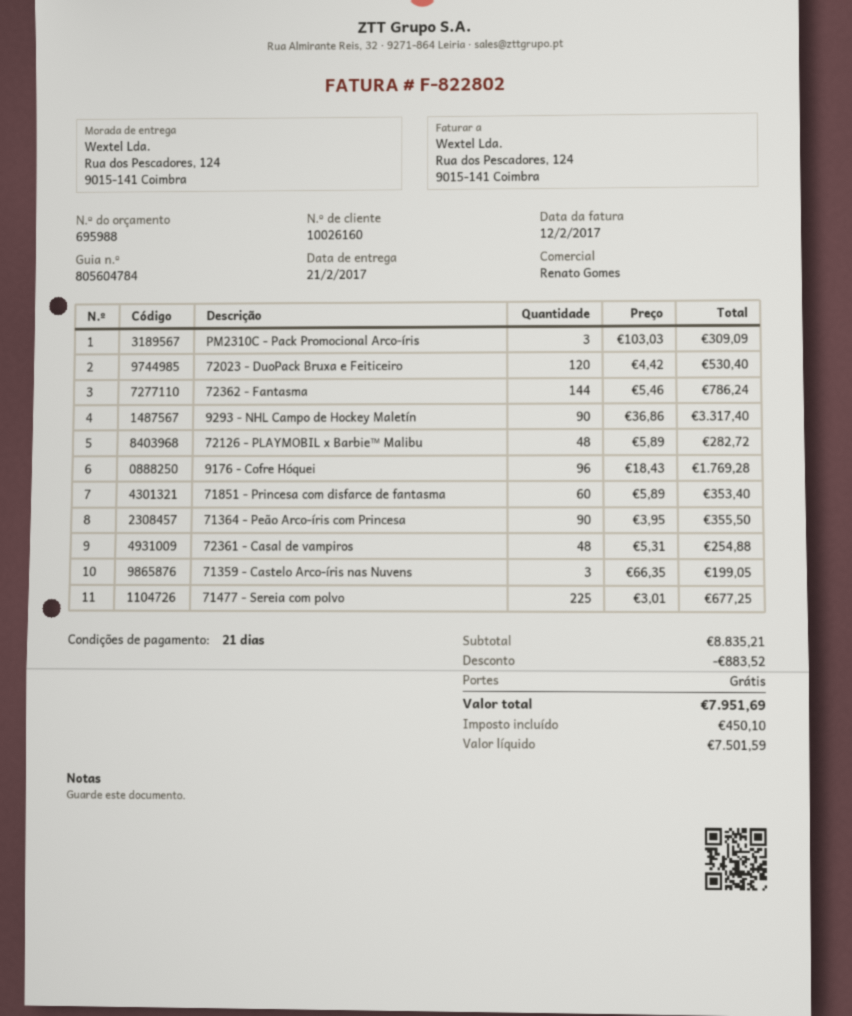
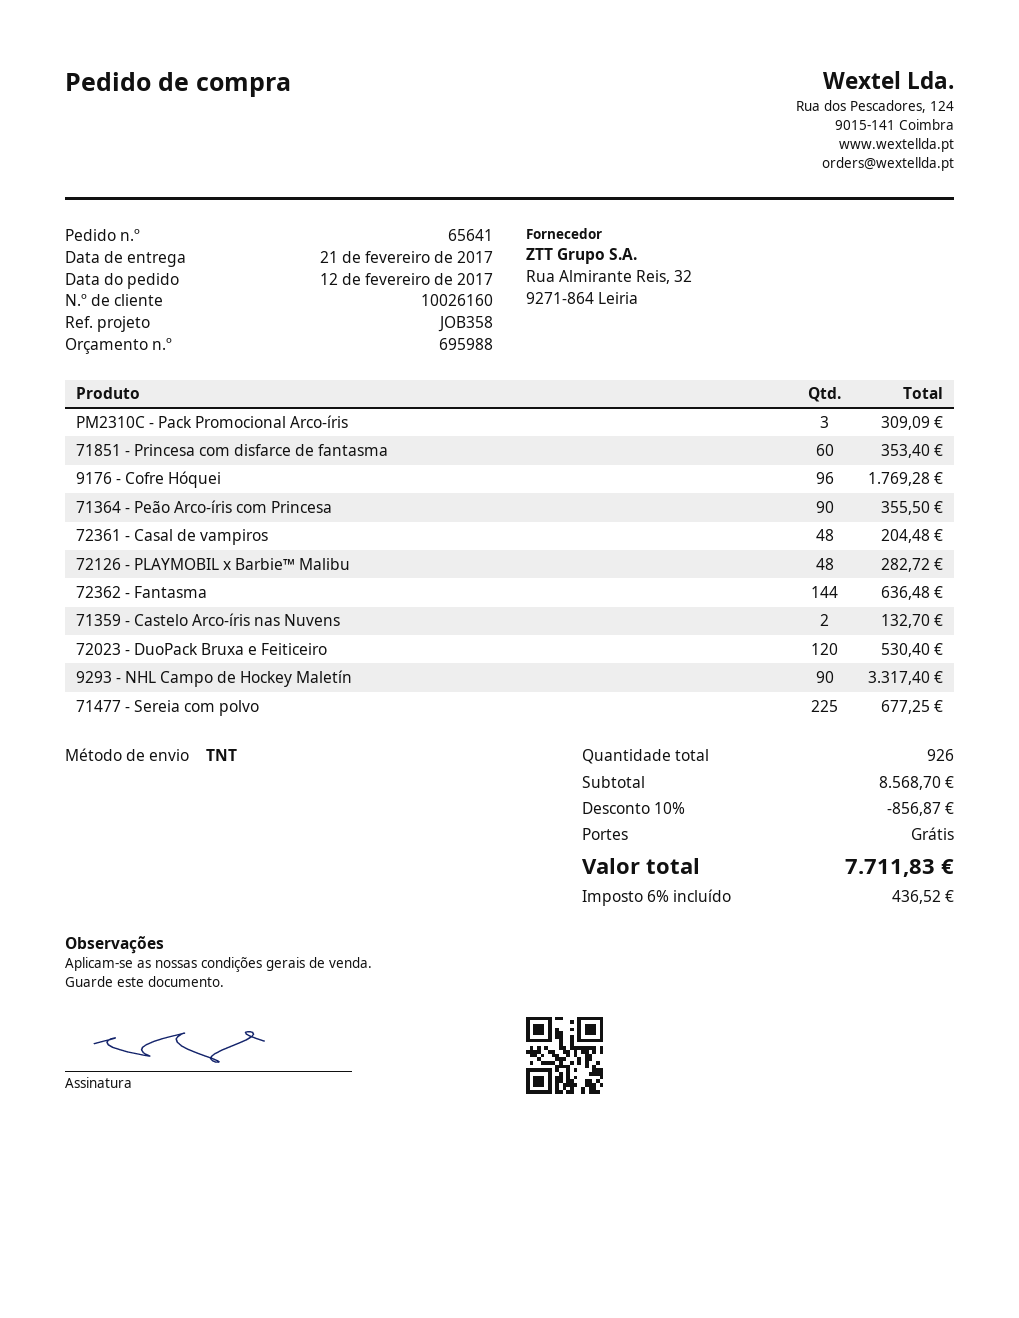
72362 - Fantasma: 144 for 786.24 -> 144 for 636.48
72361 - Casal de vampiros: 48 for 254.88 -> 48 for 204.48
71359 - Castelo Arco-íris nas Nuvens: 3 for 199.05 -> 2 for 132.70
subtotal: 8835.21 -> 8568.70
discount: 883.52 -> 856.87
tax: 450.10 -> 436.52
total: 7951.69 -> 7711.83

